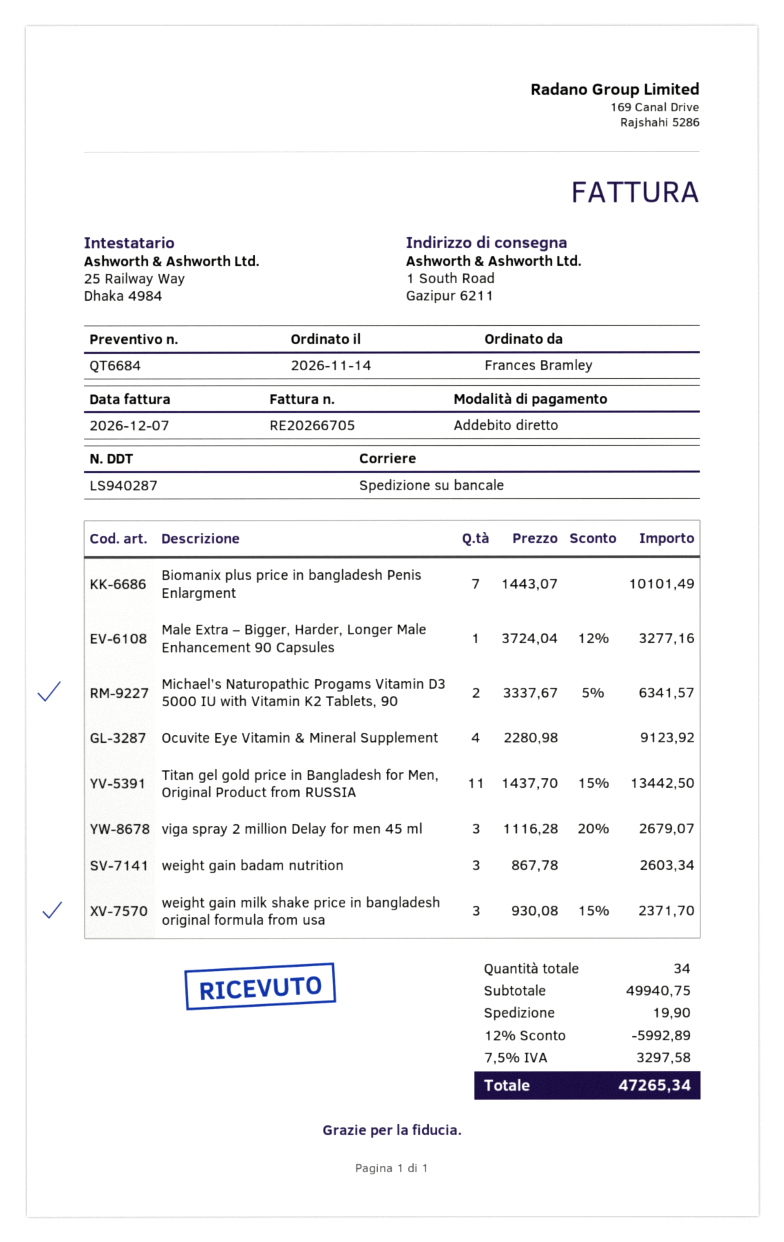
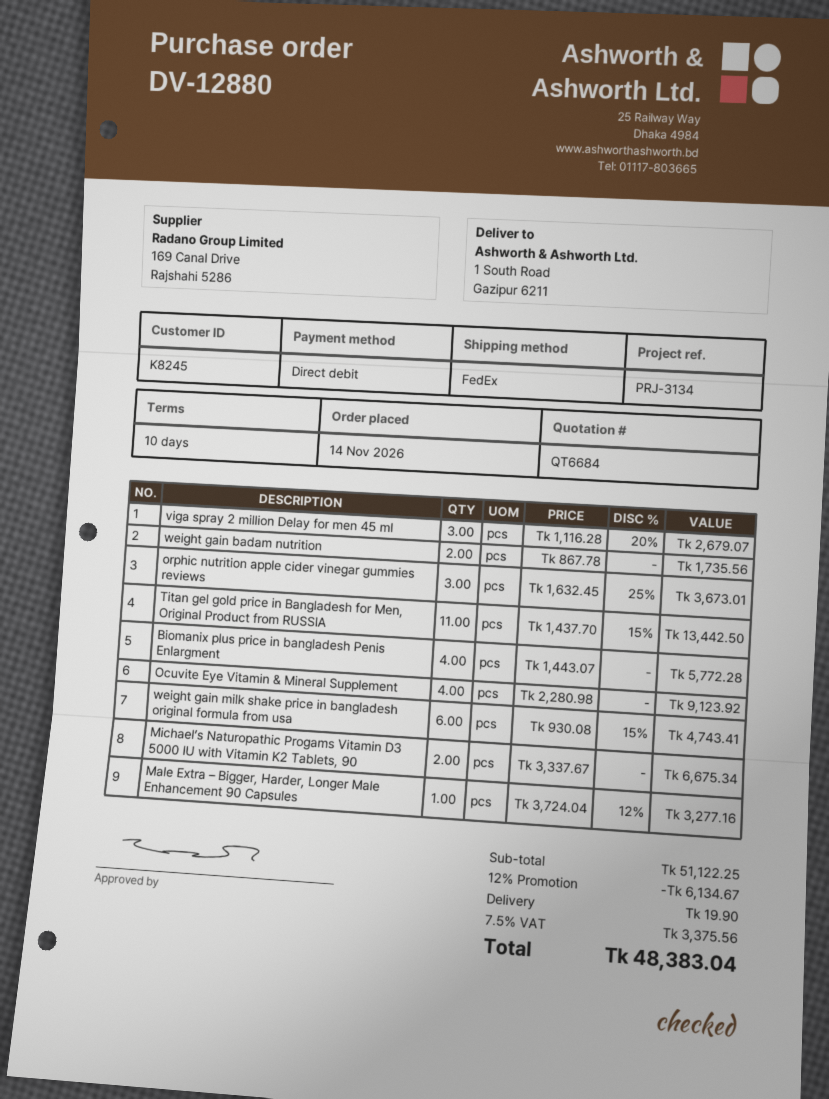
shipping method: pallet freight -> FedEx
Biomanix plus price in bangladesh Penis Enlargment: 7 x 1443.07 = 10101.49 -> 4 x 1443.07 = 5772.28
Michael’s Naturopathic Progams Vitamin D3 5000 IU with Vitamin K2 Tablets, 90: 2 x 3337.67 - 5% = 6341.57 -> 2 x 3337.67 = 6675.34
weight gain badam nutrition: 3 x 867.78 = 2603.34 -> 2 x 867.78 = 1735.56
weight gain milk shake price in bangladesh original formula from usa: 3 x 930.08 - 15% = 2371.70 -> 6 x 930.08 - 15% = 4743.41
orphic nutrition apple cider vinegar gummies reviews: none -> 3 x 1632.45 - 25% = 3673.01
subtotal: 49940.75 -> 51122.25
discount: 12% = 5992.89 -> 12% = 6134.67
tax: 7.5% = 3297.58 -> 7.5% = 3375.56
total: 47265.34 -> 48383.04

